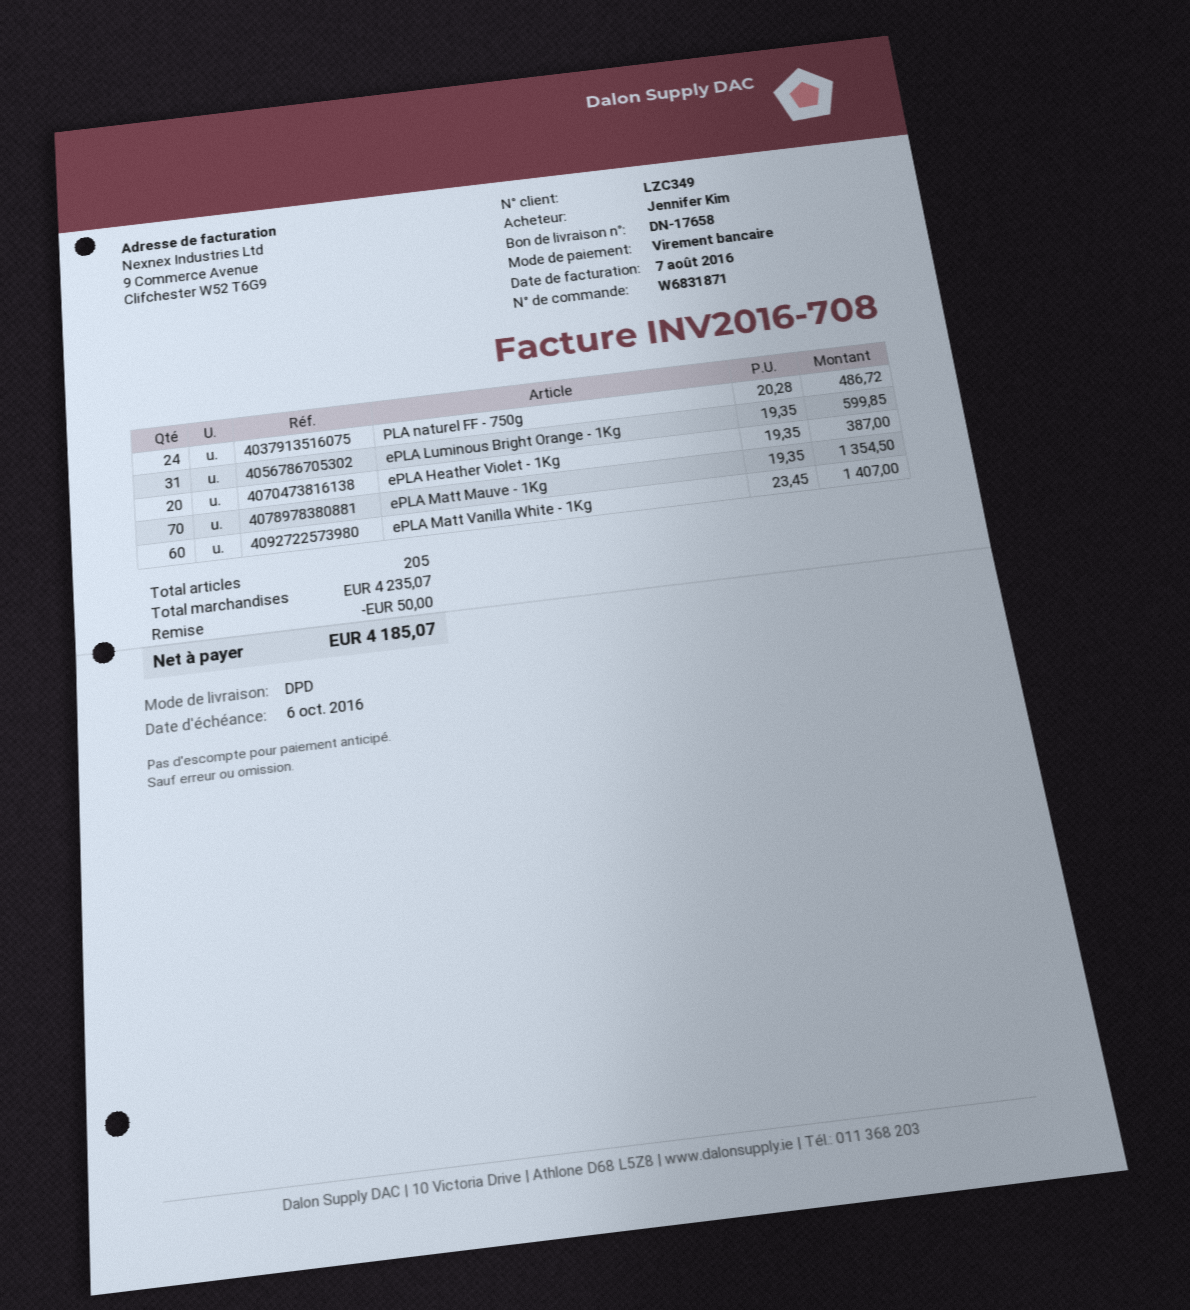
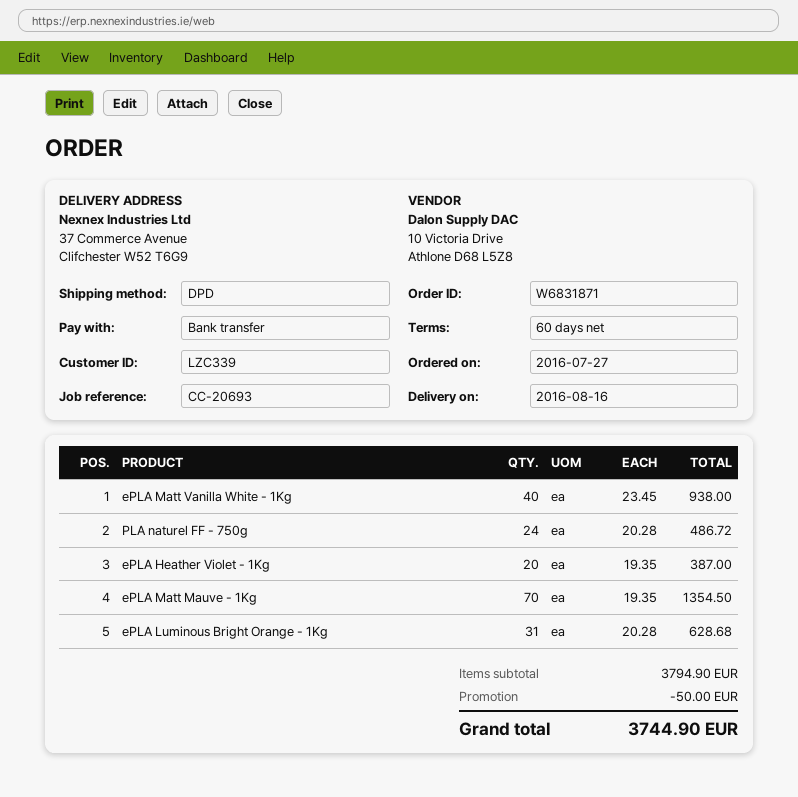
customer number: LZC349 -> LZC339
ePLA Luminous Bright Orange - 1Kg: 31 x 19.35 = 599.85 -> 31 x 20.28 = 628.68
ePLA Matt Vanilla White - 1Kg: 60 x 23.45 = 1407.00 -> 40 x 23.45 = 938.00
subtotal: 4235.07 -> 3794.90
total: 4185.07 -> 3744.90

